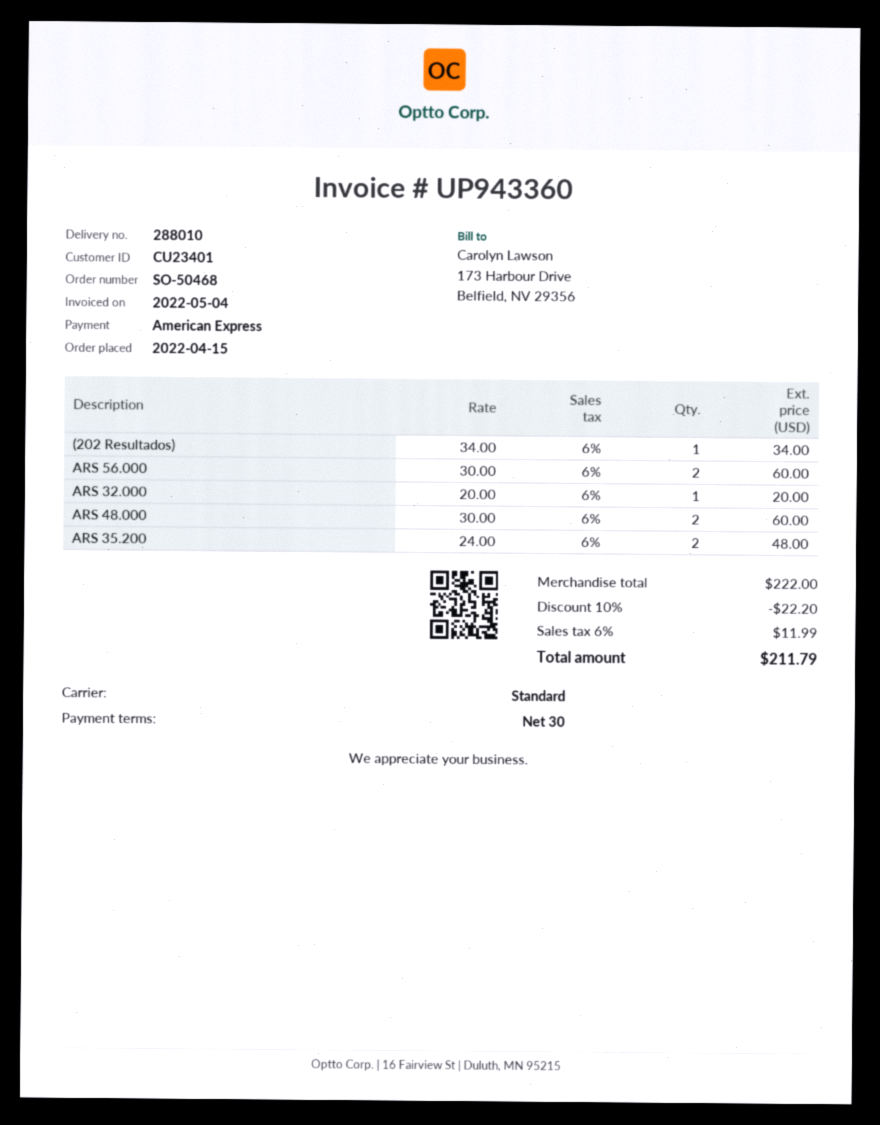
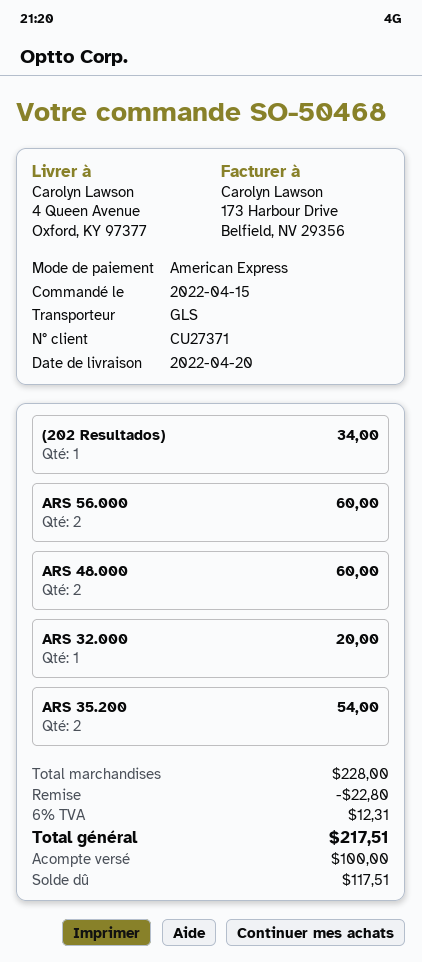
customer number: CU23401 -> CU27371
shipping method: standard -> GLS
ARS 35.200: 2 for 48.00 -> 2 for 54.00
subtotal: 222.00 -> 228.00
discount: 22.20 -> 22.80
tax: 6% = 11.99 -> 6% = 12.31
total: 211.79 -> 217.51

